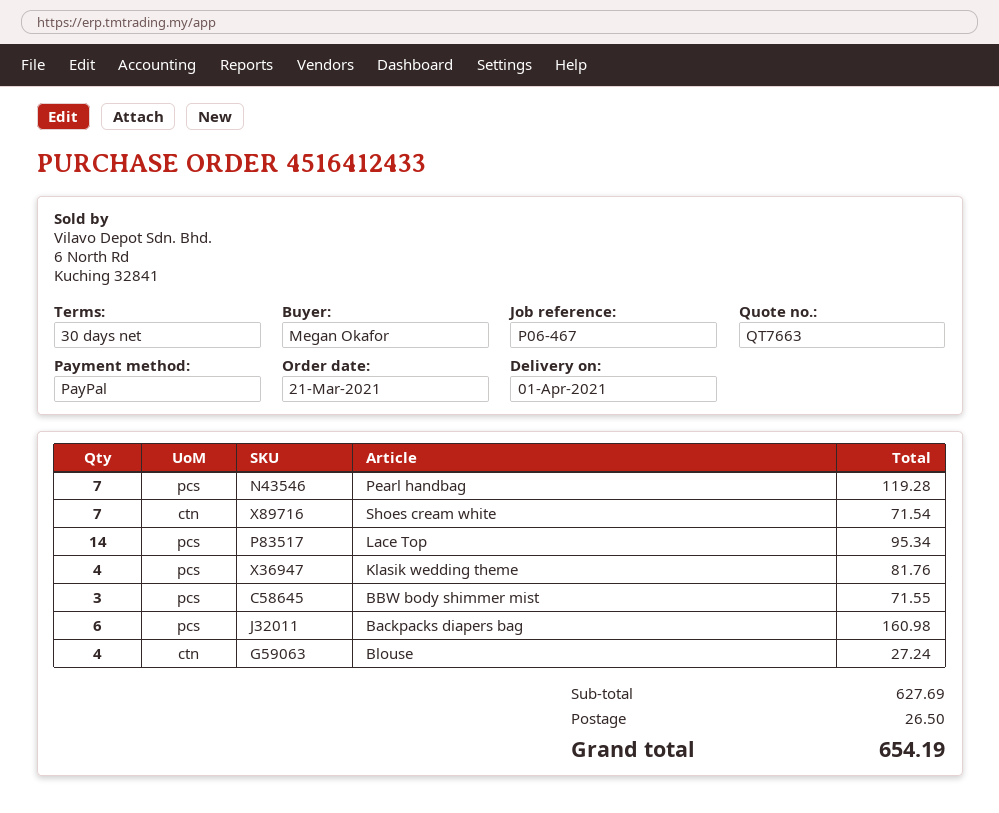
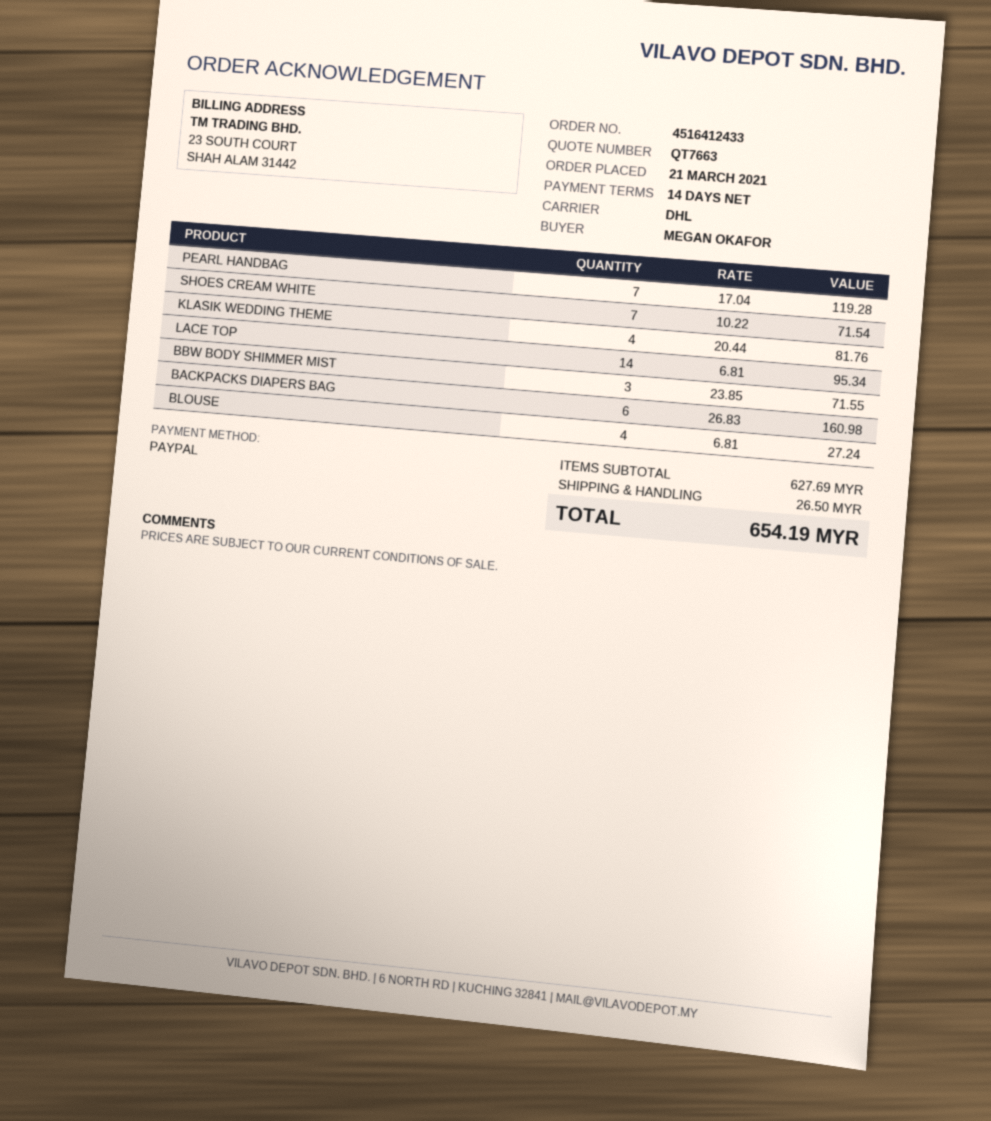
payment terms: 30 days -> 14 days

